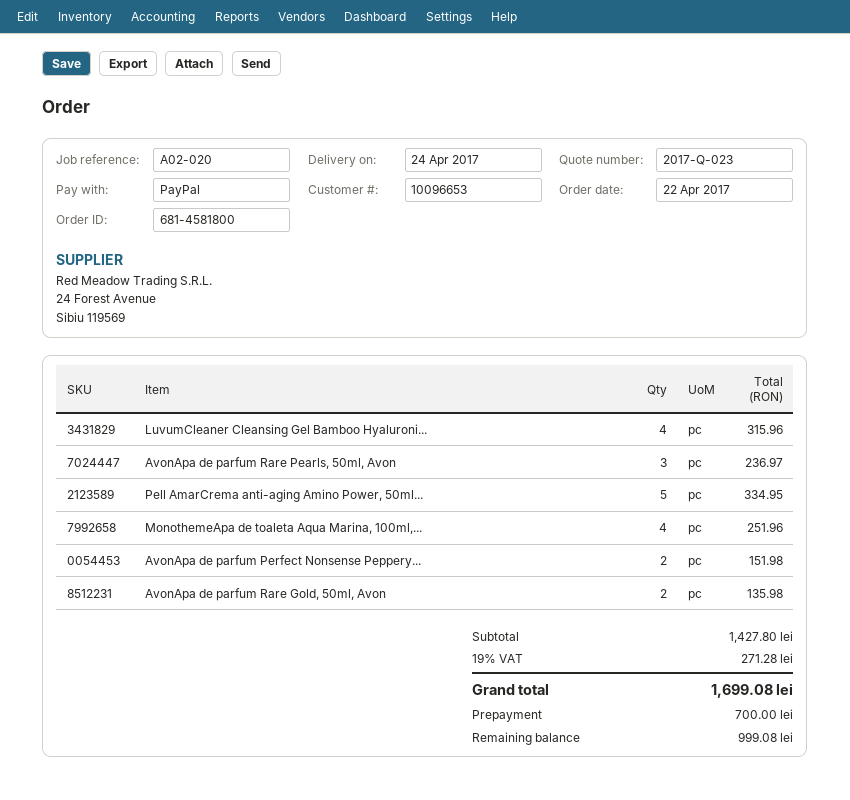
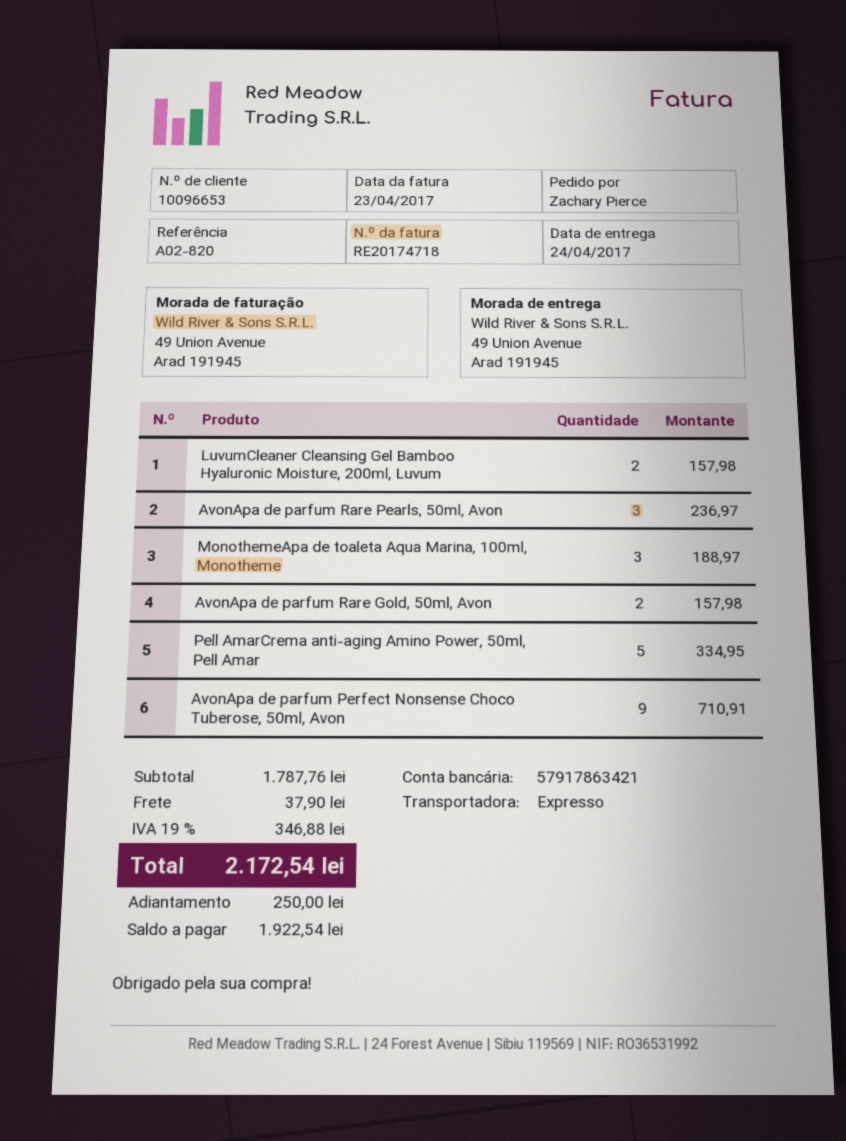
reference: A02-020 -> A02-820
LuvumCleaner Cleansing Gel Bamboo Hyaluroni...: 4 for 315.96 -> 2 for 157.98
MonothemeApa de toaleta Aqua Marina, 100ml,...: 4 for 251.96 -> 3 for 188.97
AvonApa de parfum Perfect Nonsense Peppery...: 2 for 151.98 -> none
AvonApa de parfum Rare Gold, 50ml, Avon: 2 for 135.98 -> 2 for 157.98
AvonApa de parfum Perfect Nonsense Choco Tuberose, 50ml, Avon: none -> 9 for 710.91
subtotal: 1427.80 -> 1787.76
shipping: none -> 37.90
tax: 19% = 271.28 -> 19% = 346.88
total: 1699.08 -> 2172.54
deposit: 700.00 -> 250.00
balance: 999.08 -> 1922.54

